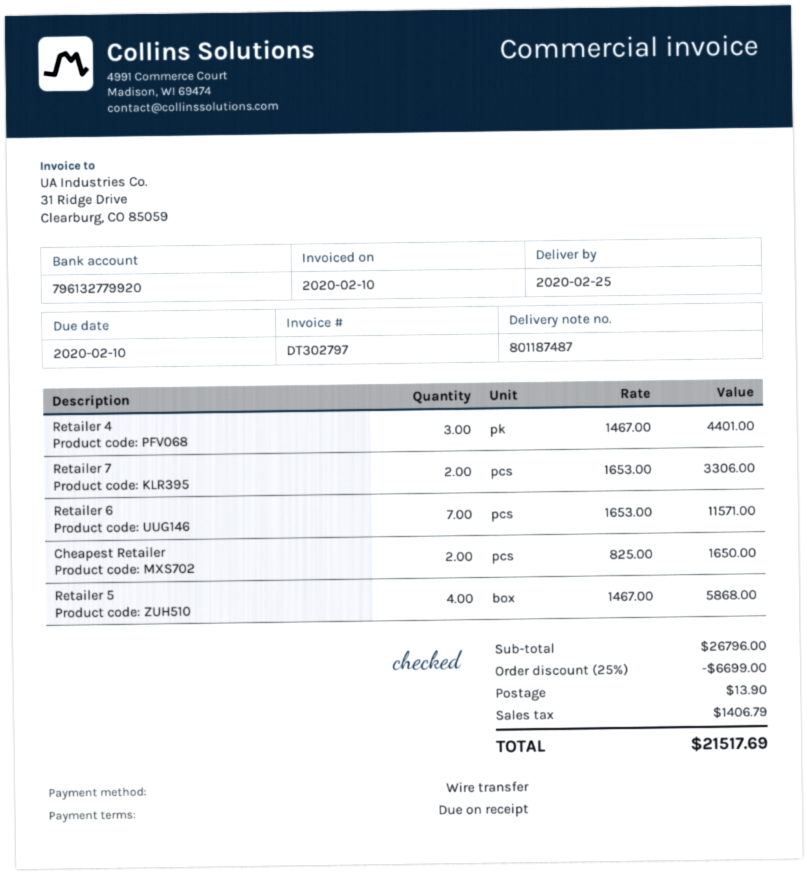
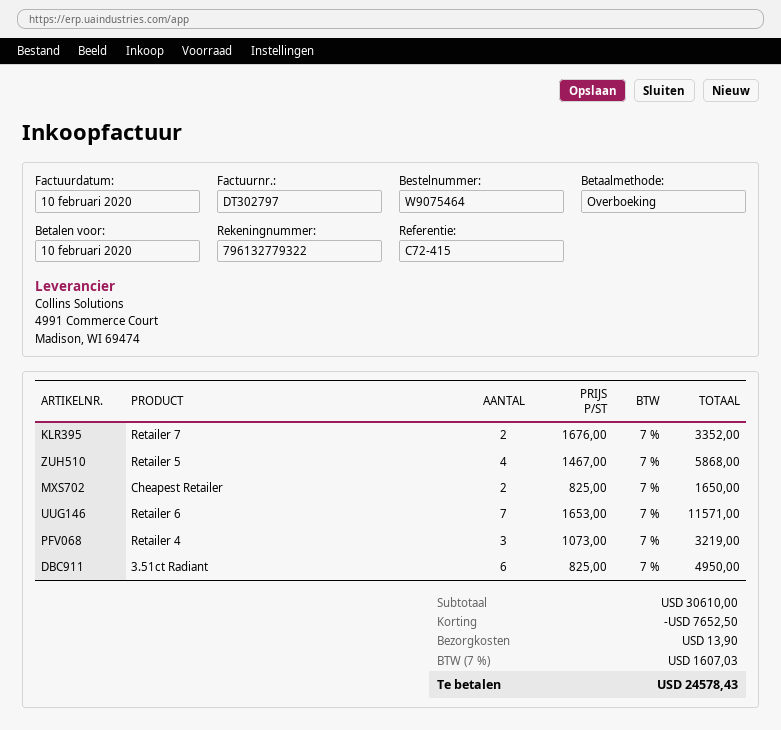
bank account: 796132779920 -> 796132779322
Retailer 4: 3 x 1467.00 = 4401.00 -> 3 x 1073.00 = 3219.00
Retailer 7: 2 x 1653.00 = 3306.00 -> 2 x 1676.00 = 3352.00
3.51ct Radiant: none -> 6 x 825.00 = 4950.00
subtotal: 26796.00 -> 30610.00
discount: 6699.00 -> 7652.50
tax: 1406.79 -> 1607.03
total: 21517.69 -> 24578.43

